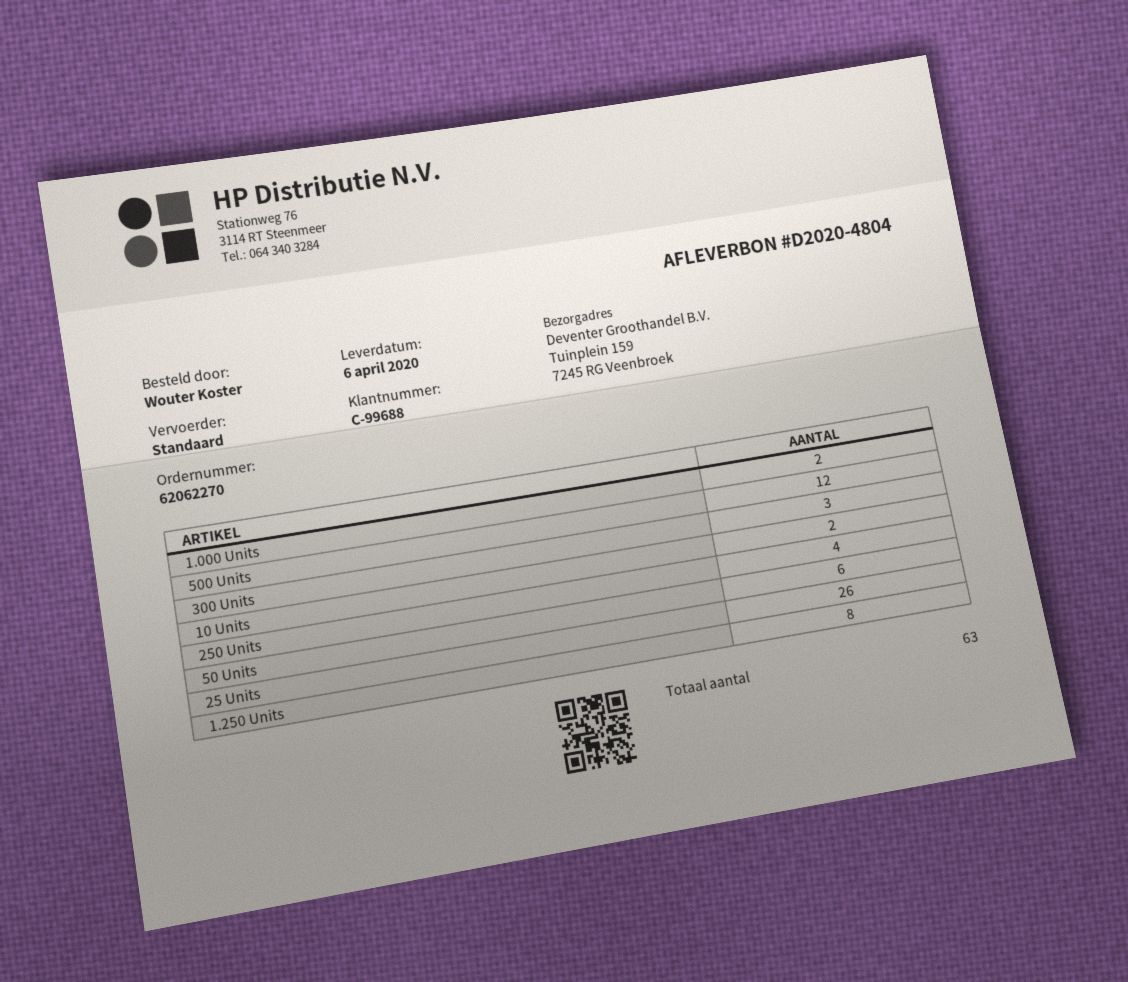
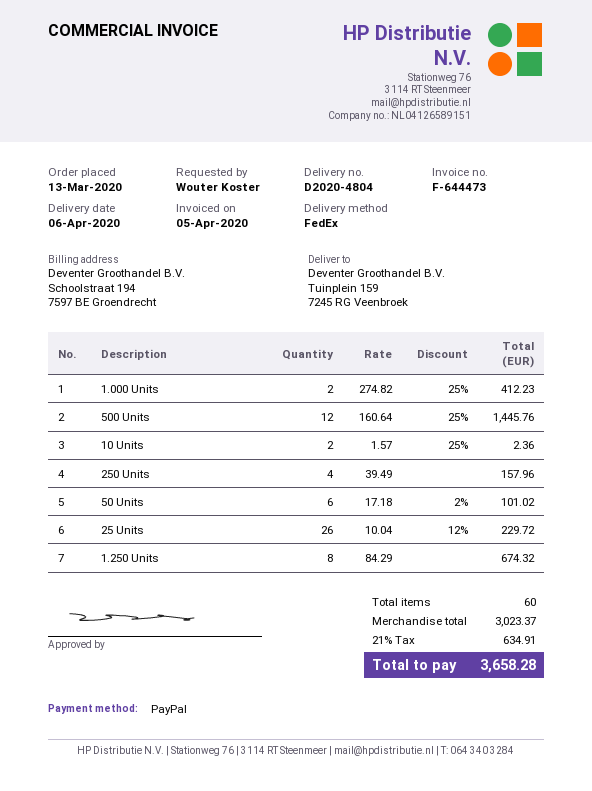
shipping method: standard -> FedEx
300 Units: 3 -> none
total quantity: 63 -> 60

